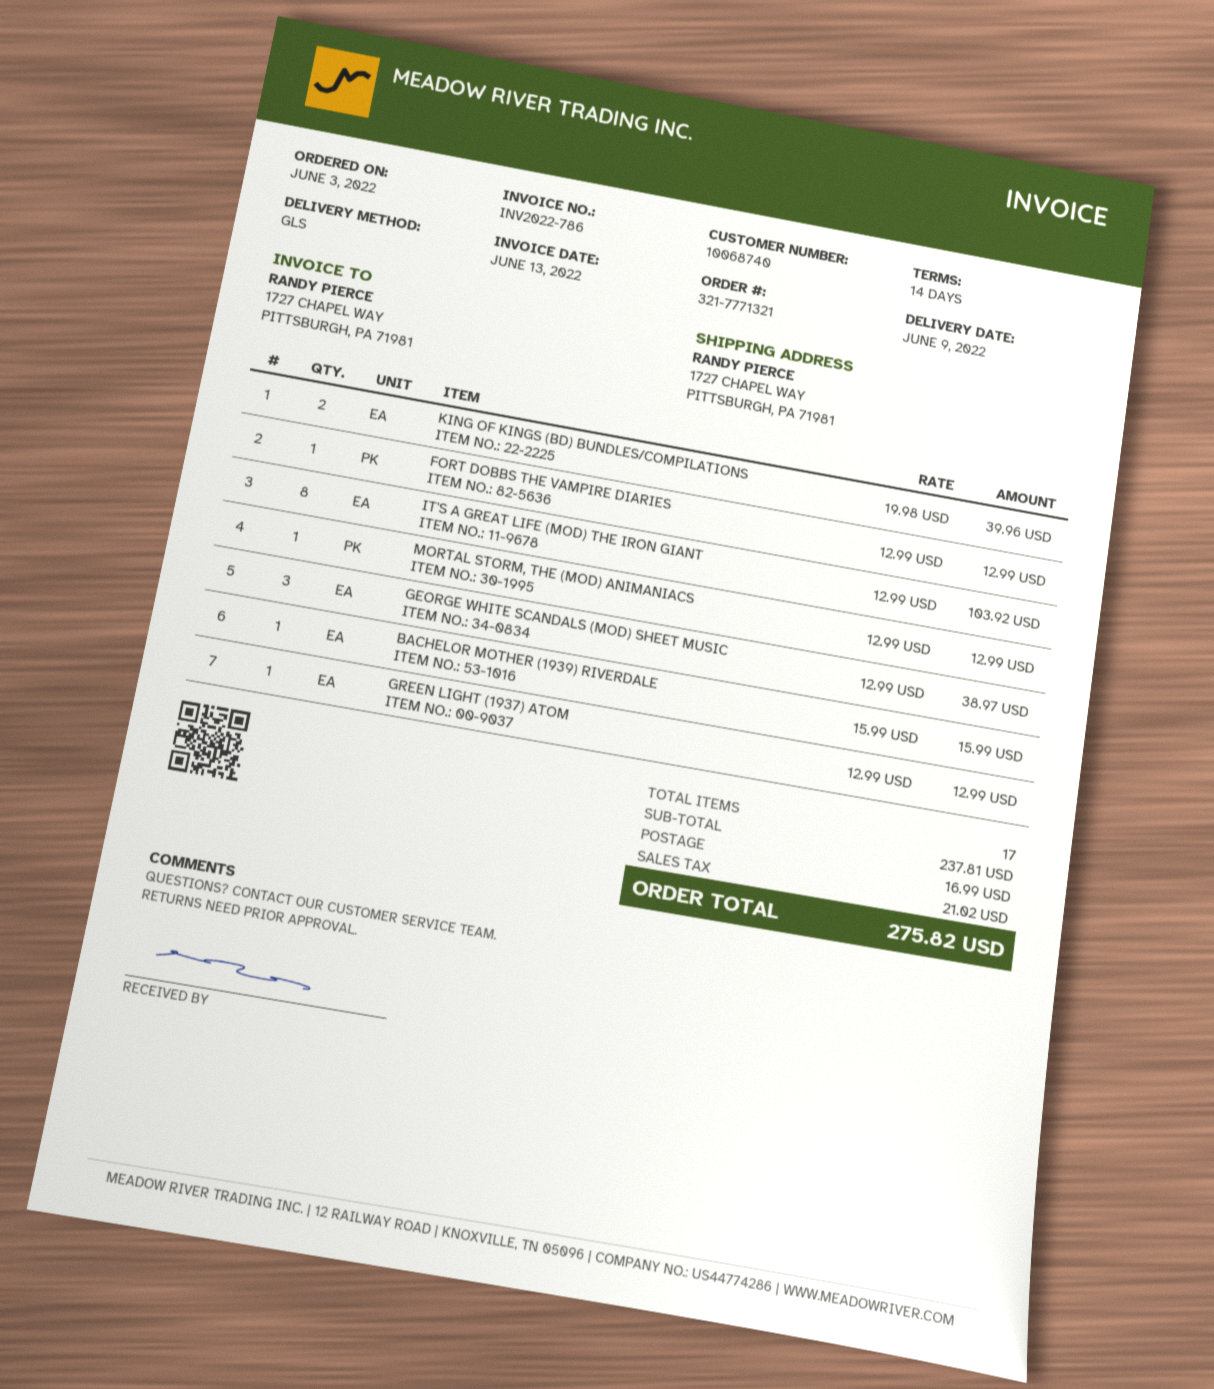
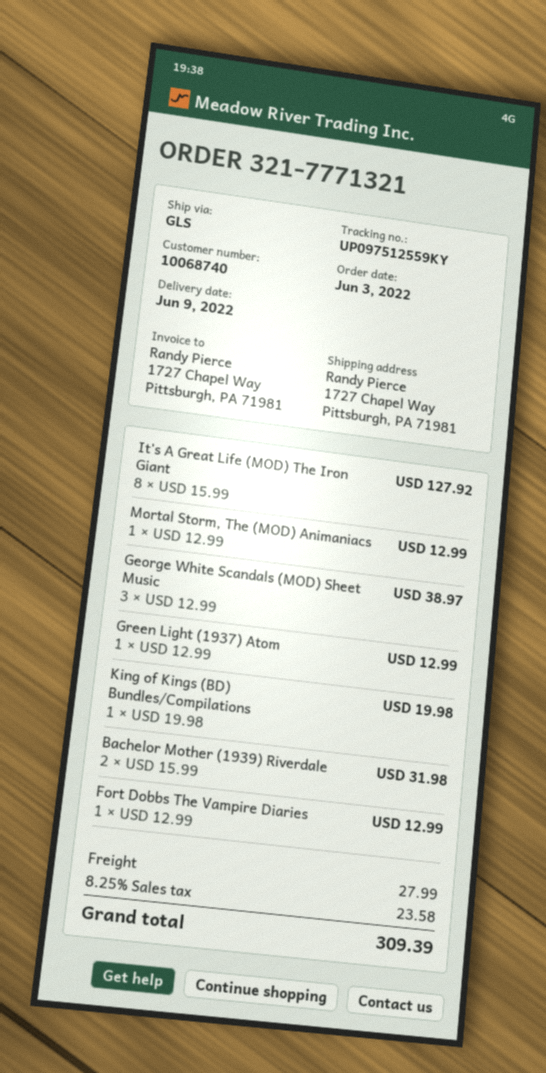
KING OF KINGS (BD) BUNDLES/COMPILATIONS: 2 x 19.98 = 39.96 -> 1 x 19.98 = 19.98
IT'S A GREAT LIFE (MOD) THE IRON GIANT: 8 x 12.99 = 103.92 -> 8 x 15.99 = 127.92
BACHELOR MOTHER (1939) RIVERDALE: 1 x 15.99 = 15.99 -> 2 x 15.99 = 31.98
shipping: 16.99 -> 27.99
tax: 21.02 -> 23.58
total: 275.82 -> 309.39

